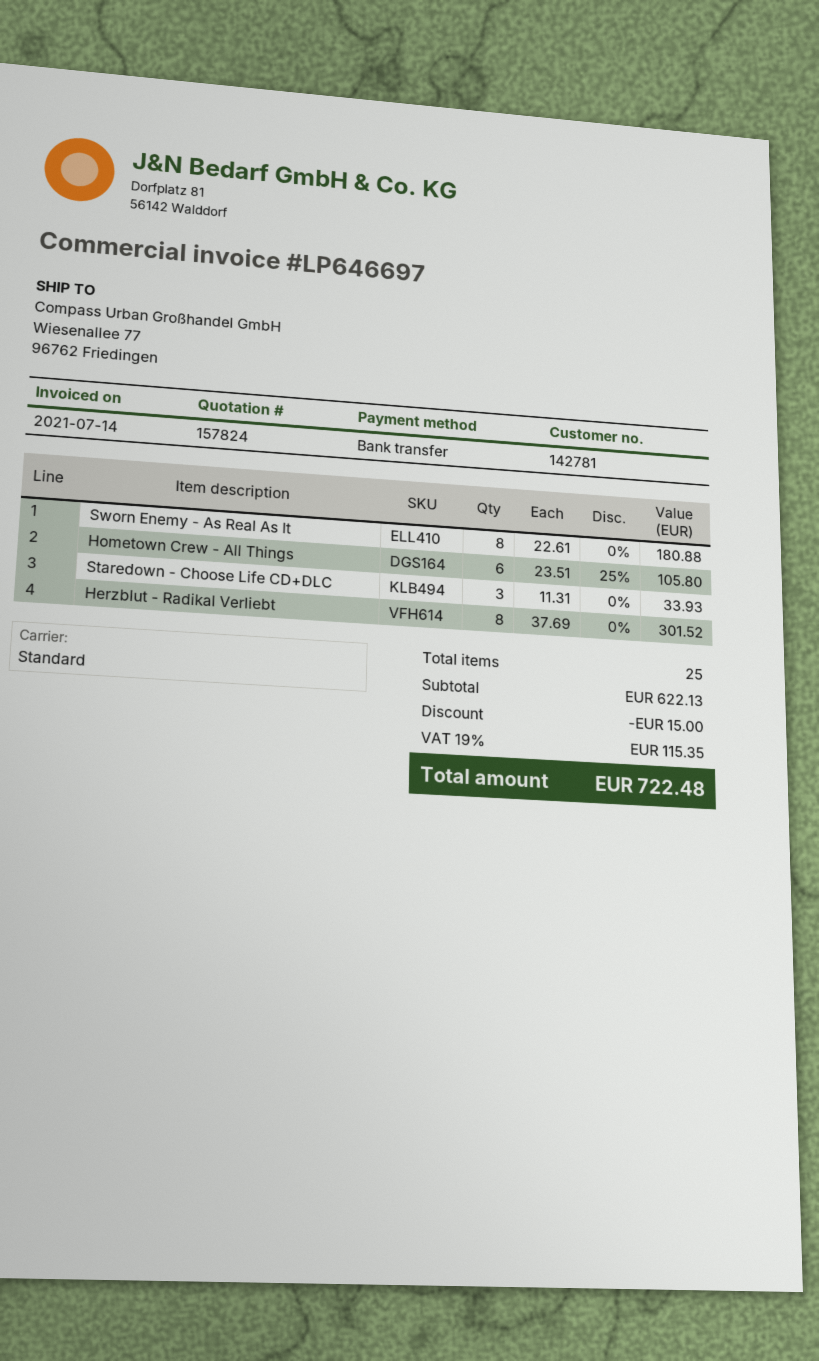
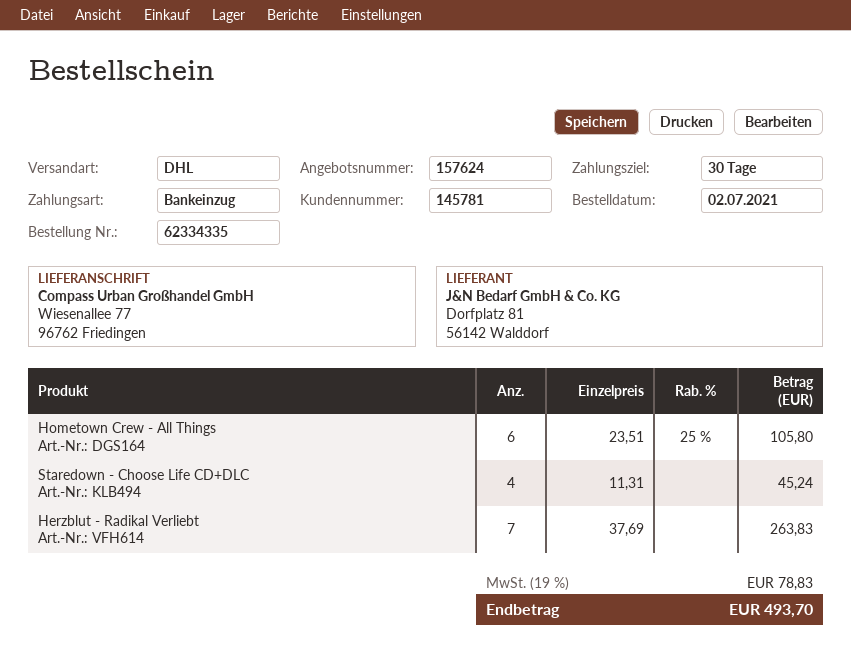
quote number: 157824 -> 157624
customer number: 142781 -> 145781
payment method: bank transfer -> direct debit
shipping method: standard -> DHL
Sworn Enemy - As Real As It: 8 x 22.61 = 180.88 -> none
Staredown - Choose Life CD+DLC: 3 x 11.31 = 33.93 -> 4 x 11.31 = 45.24
Herzblut - Radikal Verliebt: 8 x 37.69 = 301.52 -> 7 x 37.69 = 263.83
discount: 15.00 -> none
tax: 19% = 115.35 -> 19% = 78.83
total: 722.48 -> 493.70

